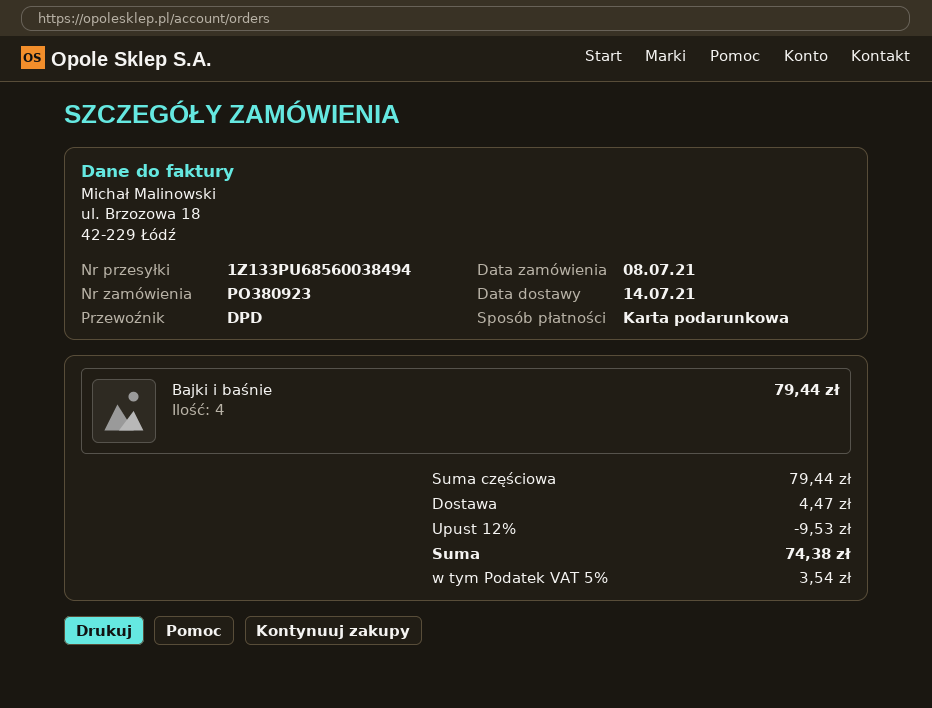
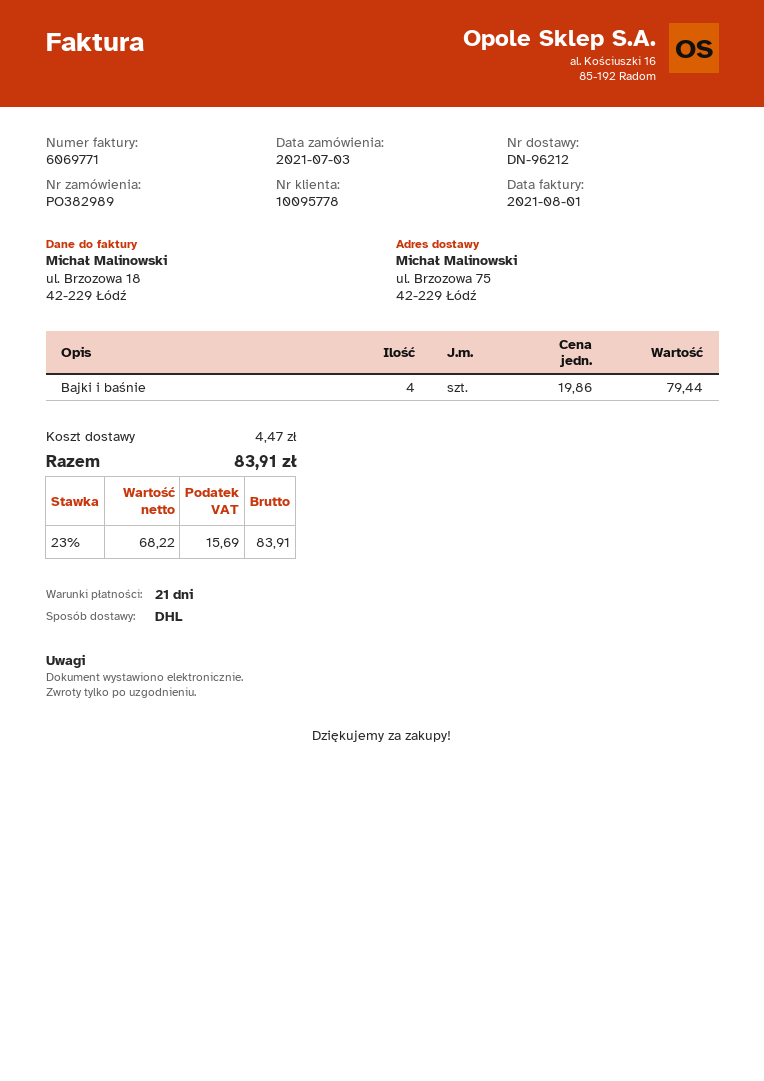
order number: PO380923 -> PO382989
order date: 2021-07-08 -> 2021-07-03
shipping method: DPD -> DHL
discount: 12% = 9.53 -> none
tax: 5% = 3.54 -> 23% = 15.69
total: 74.38 -> 83.91

